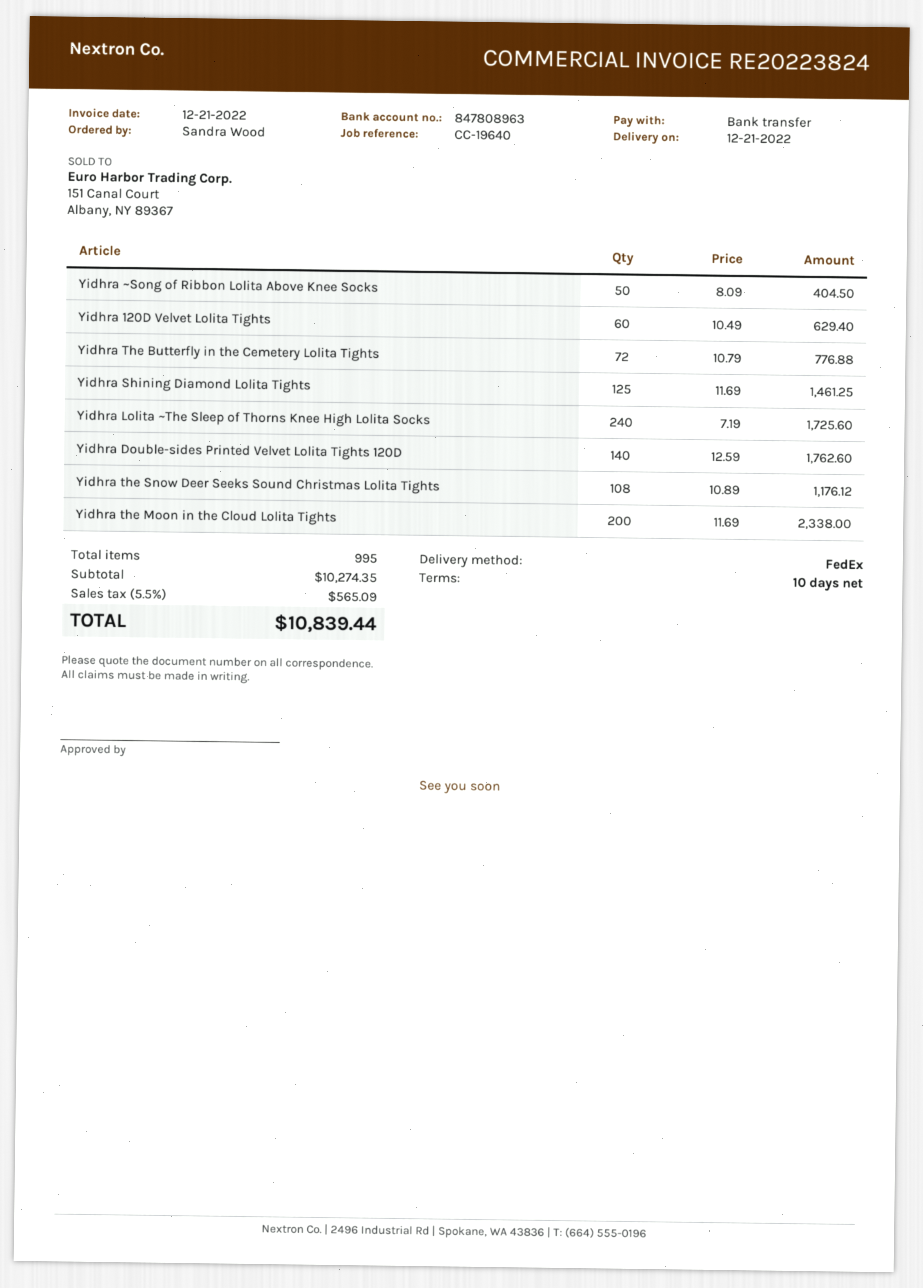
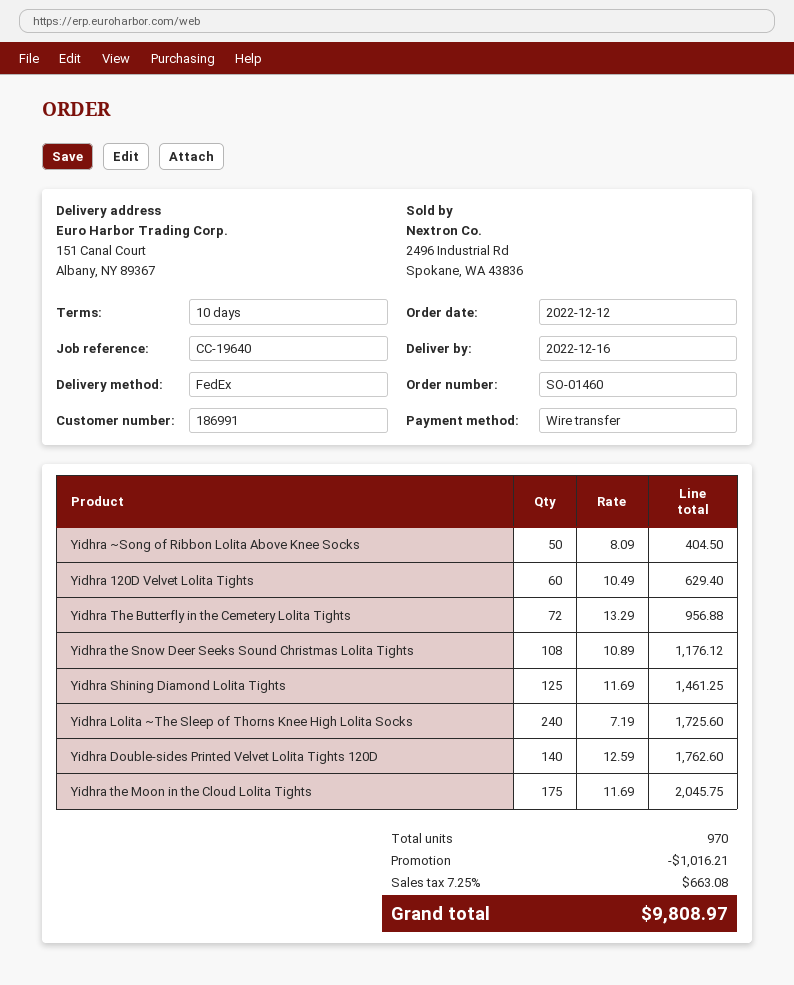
delivery date: 2022-12-21 -> 2022-12-16
Yidhra The Butterfly in the Cemetery Lolita Tights: 72 x 10.79 = 776.88 -> 72 x 13.29 = 956.88
Yidhra the Moon in the Cloud Lolita Tights: 200 x 11.69 = 2338.00 -> 175 x 11.69 = 2045.75
total quantity: 995 -> 970
discount: none -> 1016.21
tax: 5.5% = 565.09 -> 7.25% = 663.08
total: 10839.44 -> 9808.97

